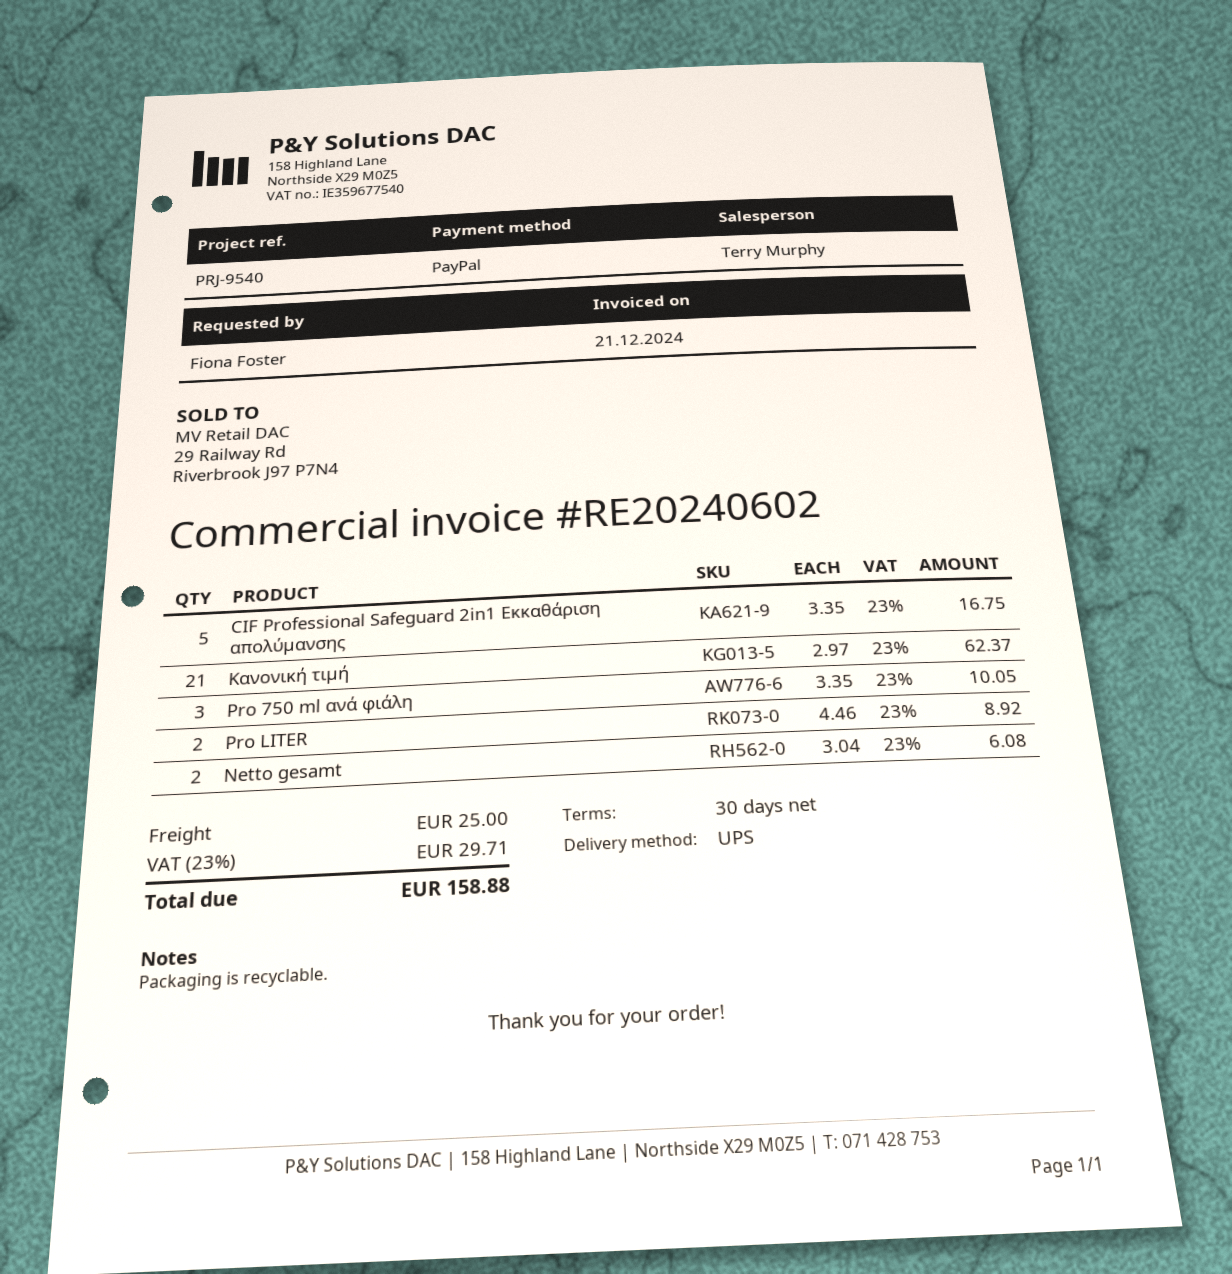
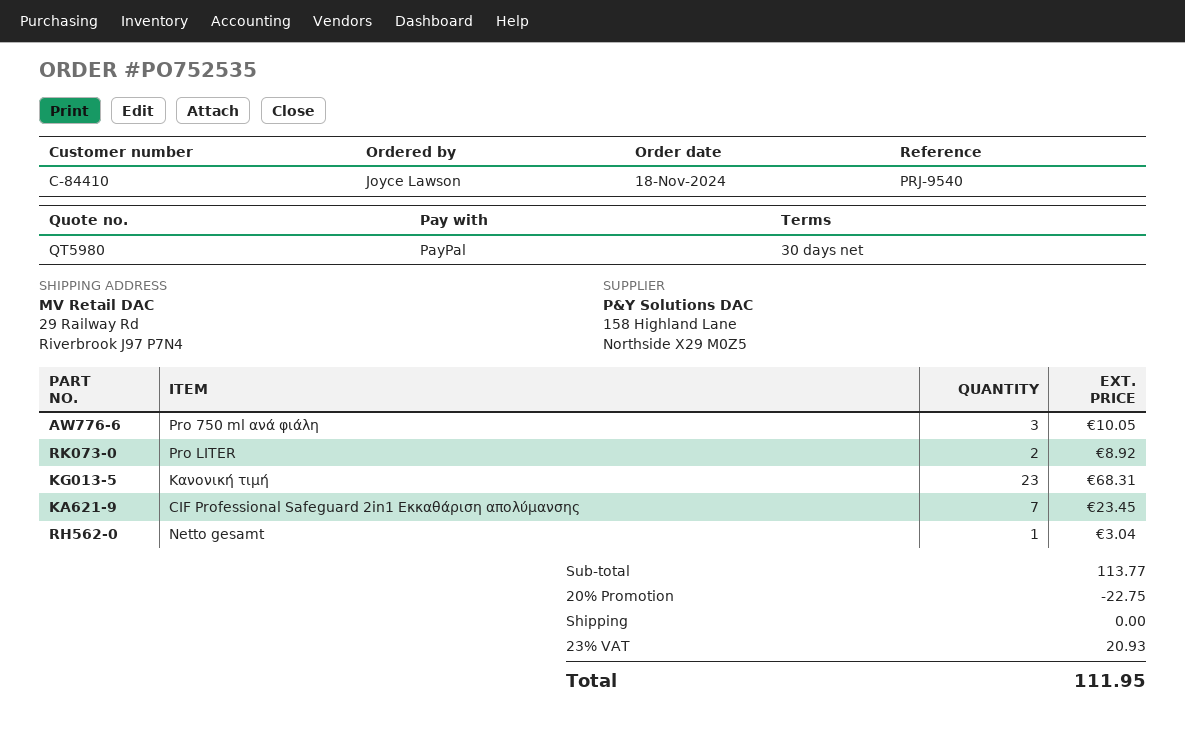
ordered by: Fiona Foster -> Joyce Lawson
CIF Professional Safeguard 2in1 Εκκαθάριση απολύμανσης: 5 for 16.75 -> 7 for 23.45
Κανονική τιμή: 21 for 62.37 -> 23 for 68.31
Netto gesamt: 2 for 6.08 -> 1 for 3.04
discount: none -> 20% = 22.75
shipping: 25.00 -> 0.00
tax: 23% = 29.71 -> 23% = 20.93
total: 158.88 -> 111.95

